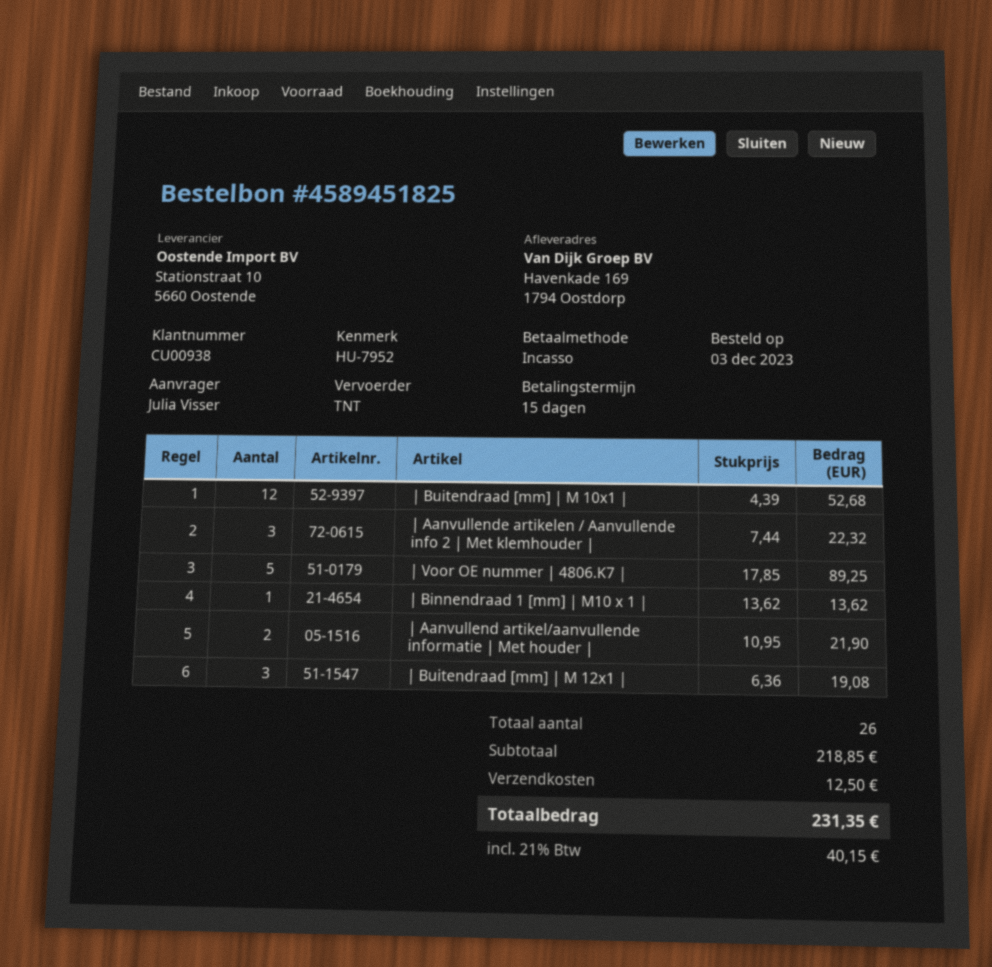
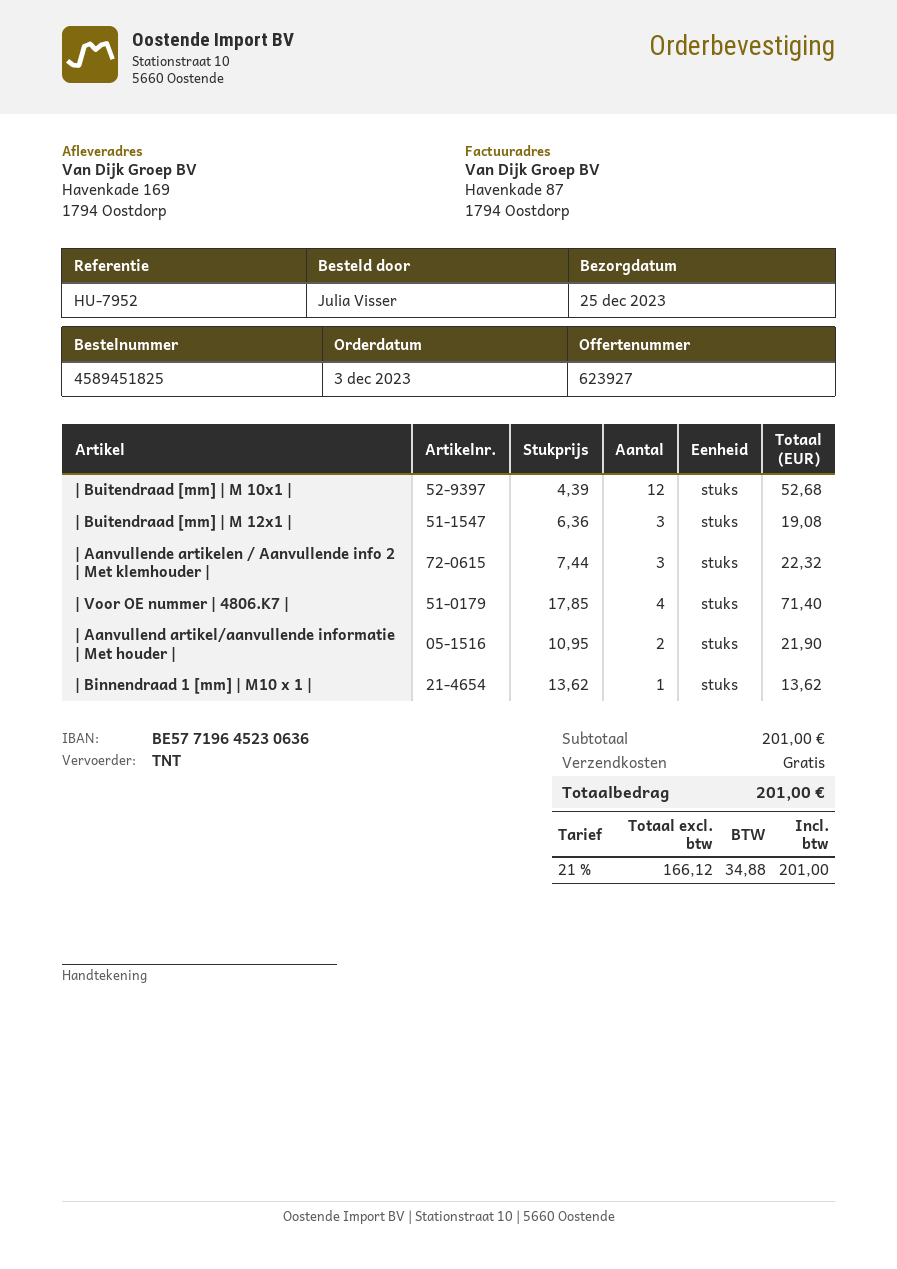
| Voor OE nummer | 4806.K7 |: 5 x 17.85 = 89.25 -> 4 x 17.85 = 71.40
subtotal: 218.85 -> 201.00
shipping: 12.50 -> 0.00
tax: 21% = 40.15 -> 21% = 34.88
total: 231.35 -> 201.00

